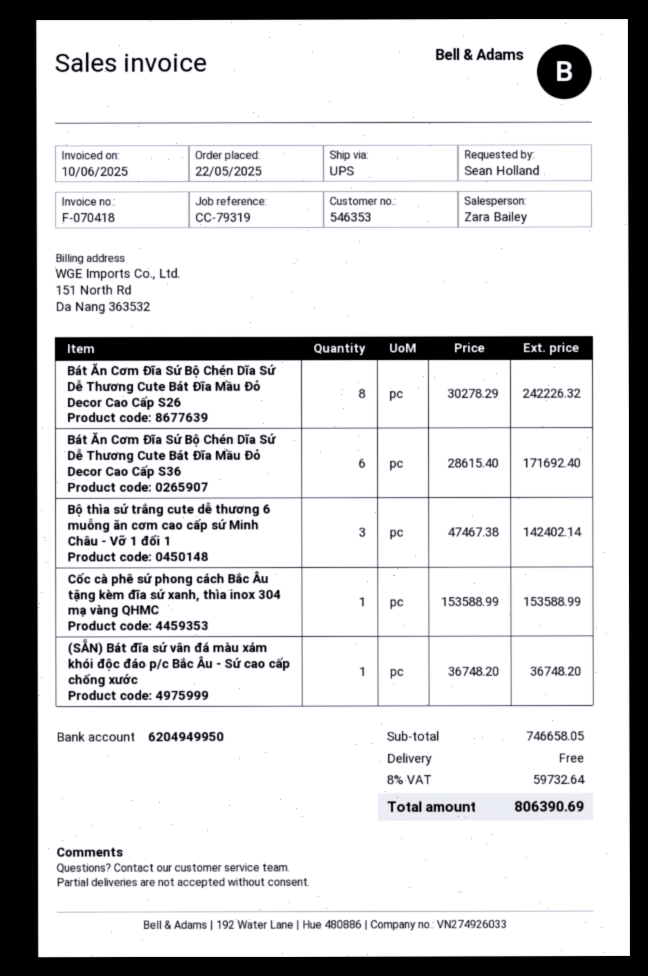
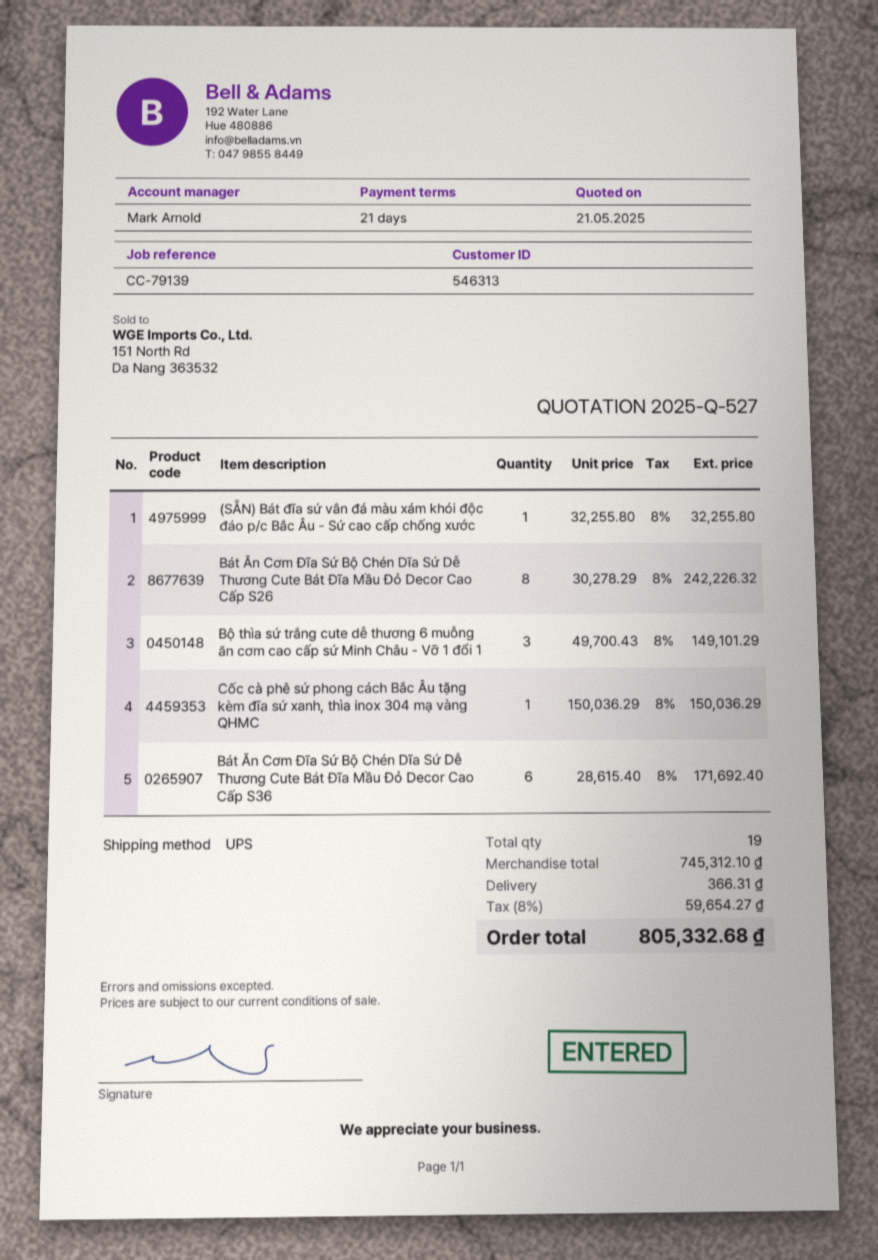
customer number: 546353 -> 546313
reference: CC-79319 -> CC-79139
sales rep: Zara Bailey -> Mark Arnold
Bộ thìa sứ trắng cute dễ thương 6 muỗng ăn cơm cao cấp sứ Minh Châu - Vỡ 1 đổi 1: 3 x 47467.38 = 142402.14 -> 3 x 49700.43 = 149101.29
Cốc cà phê sứ phong cách Bắc Âu tặng kèm đĩa sứ xanh, thìa inox 304 mạ vàng QHMC: 1 x 153588.99 = 153588.99 -> 1 x 150036.29 = 150036.29
(SẴN) Bát đĩa sứ vân đá màu xám khói độc đáo p/c Bắc Âu - Sứ cao cấp chống xước: 1 x 36748.20 = 36748.20 -> 1 x 32255.80 = 32255.80
subtotal: 746658.05 -> 745312.10
shipping: 0.00 -> 366.31
tax: 8% = 59732.64 -> 8% = 59654.27
total: 806390.69 -> 805332.68

